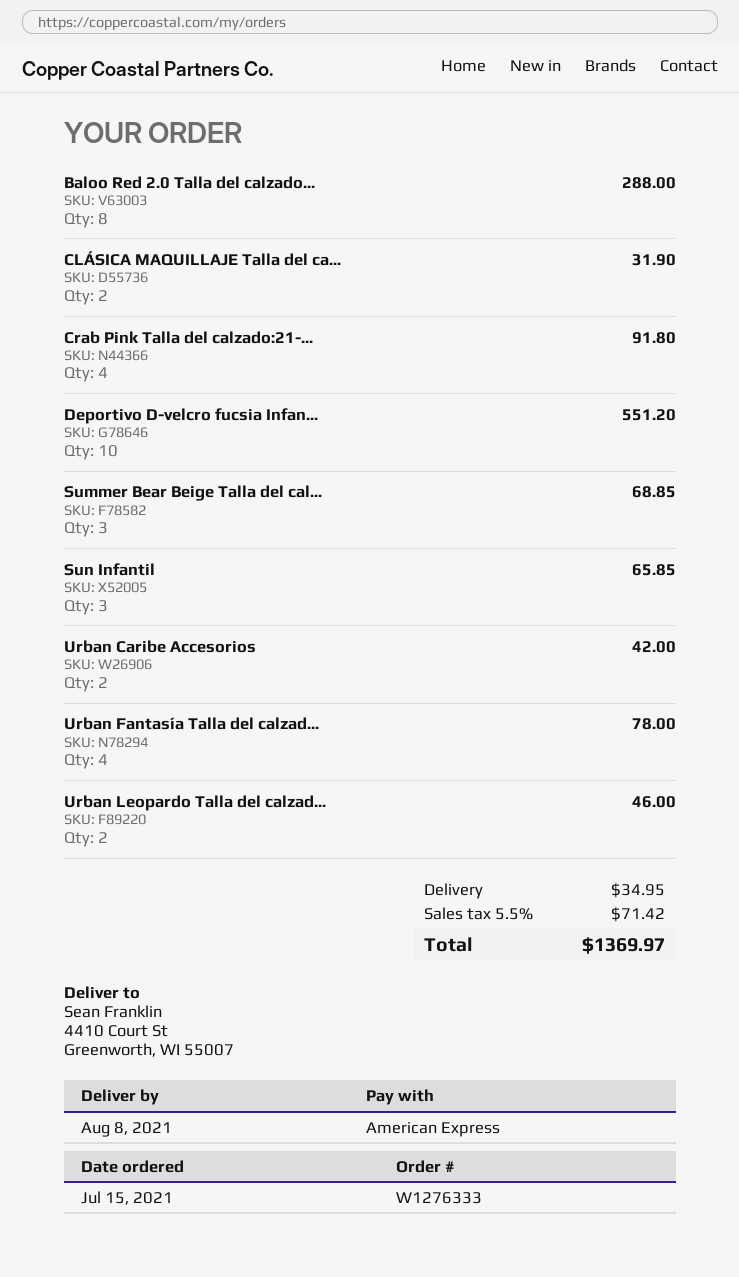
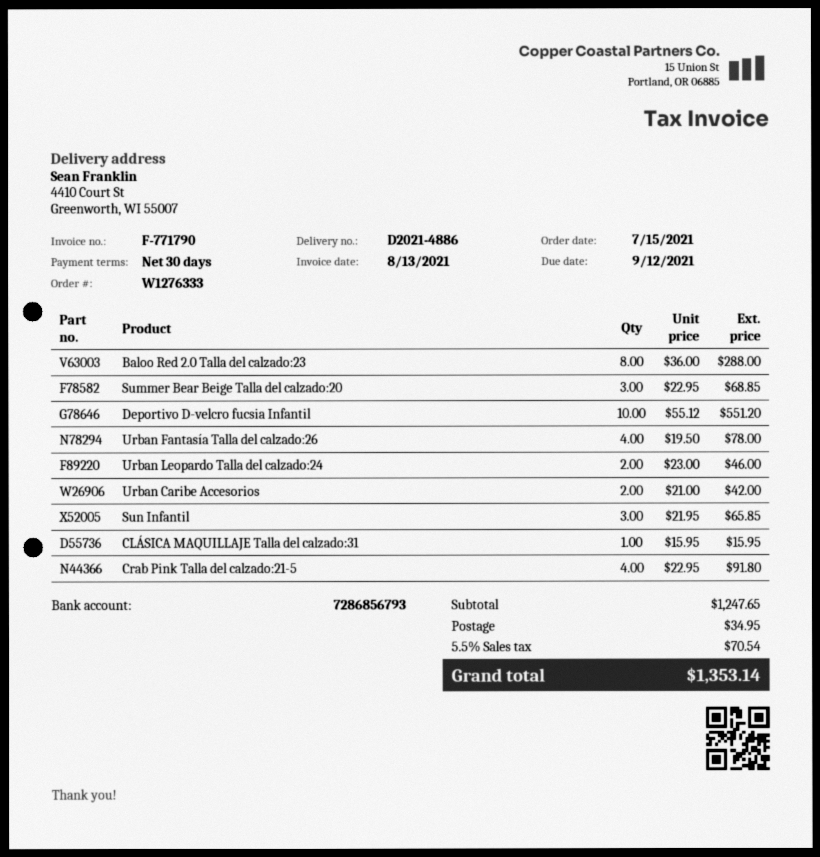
CLÁSICA MAQUILLAJE Talla del ca...: 2 for 31.90 -> 1 for 15.95
tax: 5.5% = 71.42 -> 5.5% = 70.54
total: 1369.97 -> 1353.14

